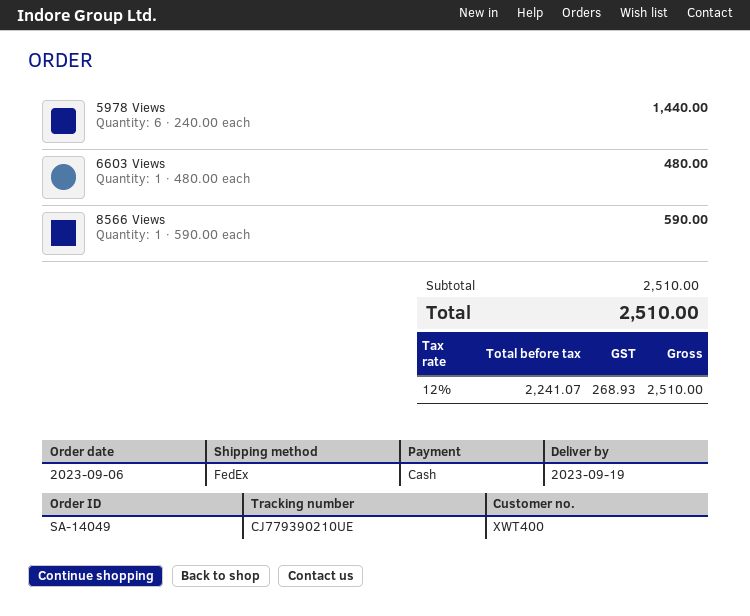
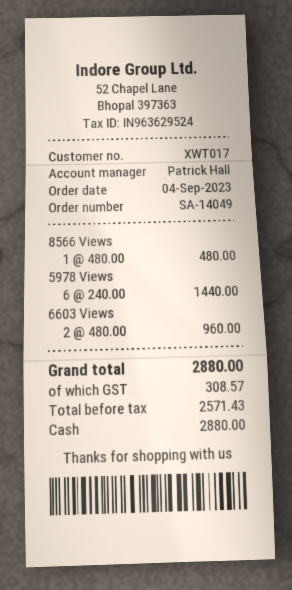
order date: 2023-09-06 -> 2023-09-04
customer number: XWT400 -> XWT017
6603 Views: 1 x 480.00 = 480.00 -> 2 x 480.00 = 960.00
8566 Views: 1 x 590.00 = 590.00 -> 1 x 480.00 = 480.00
net: 2241.07 -> 2571.43
tax: 268.93 -> 308.57
total: 2510.00 -> 2880.00

